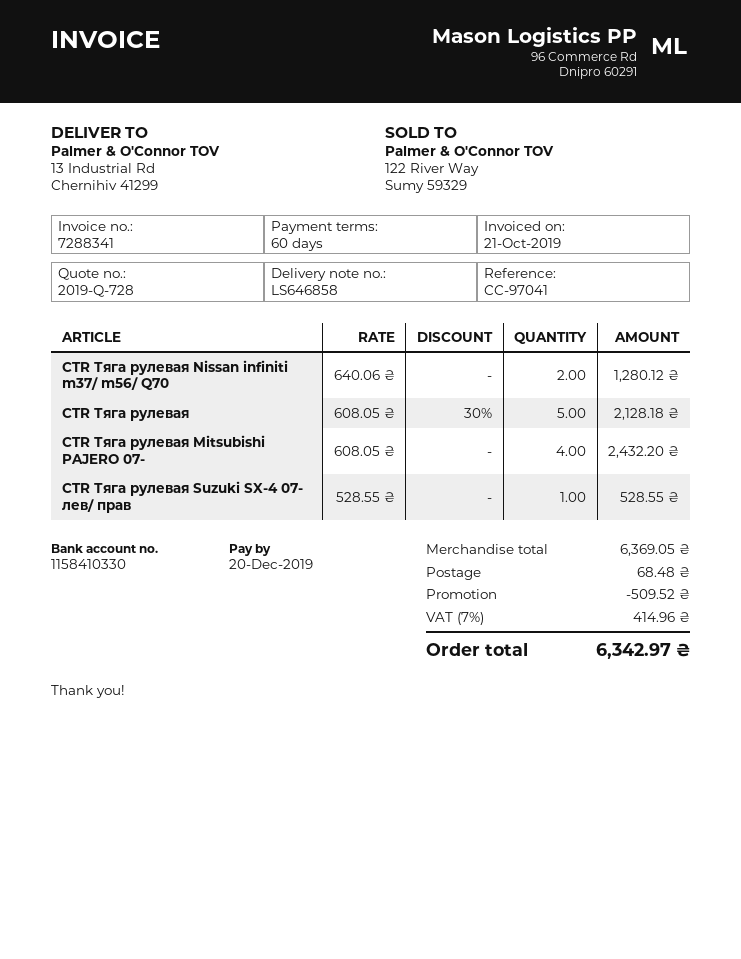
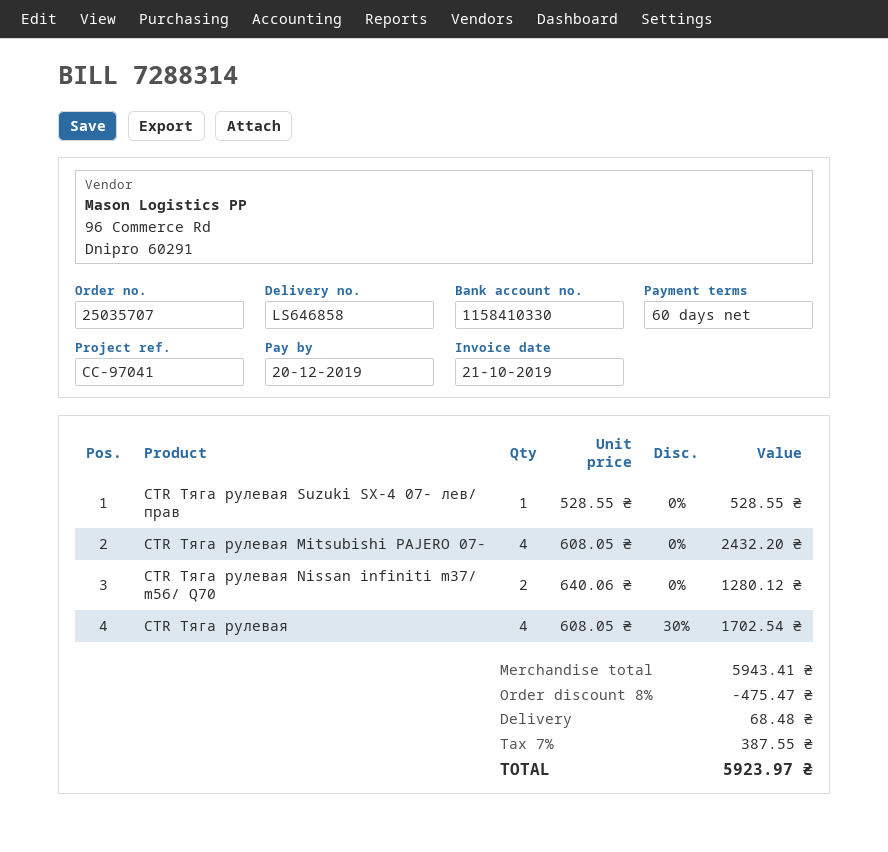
invoice number: 7288341 -> 7288314
CTR Тяга рулевая: 5 x 608.05 - 30% = 2128.18 -> 4 x 608.05 - 30% = 1702.54
subtotal: 6369.05 -> 5943.41
discount: 509.52 -> 475.47
tax: 7% = 414.96 -> 7% = 387.55
total: 6342.97 -> 5923.97

